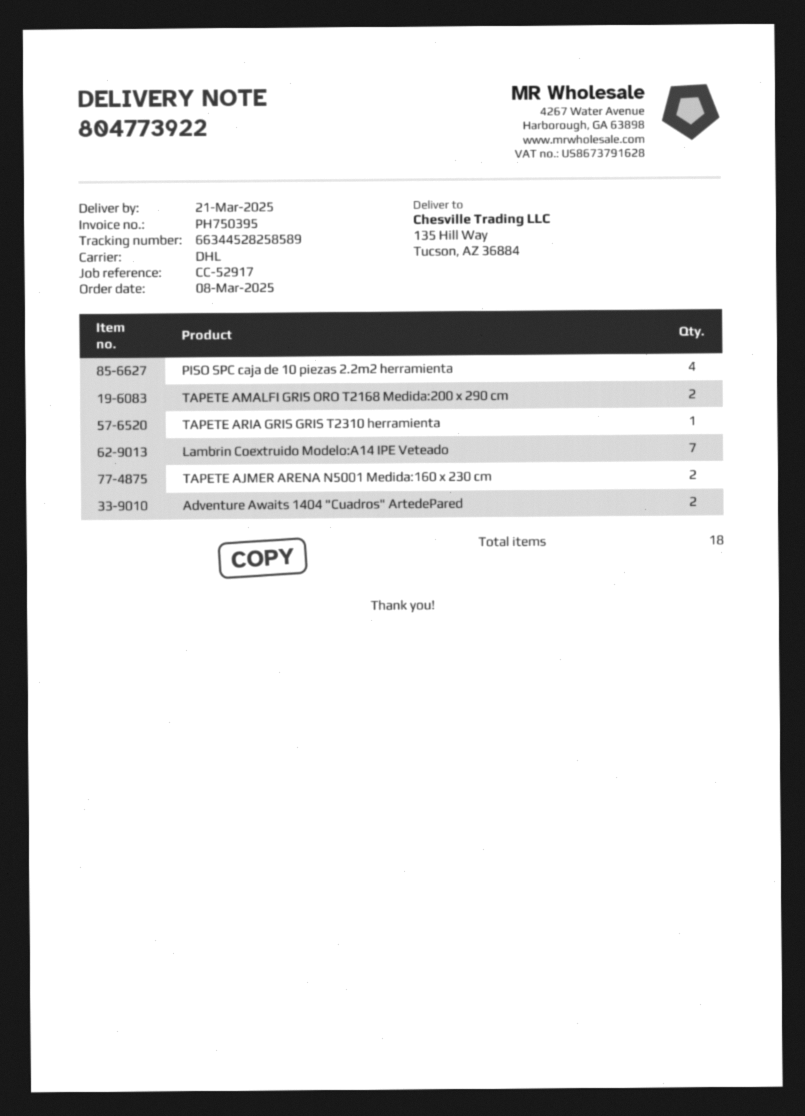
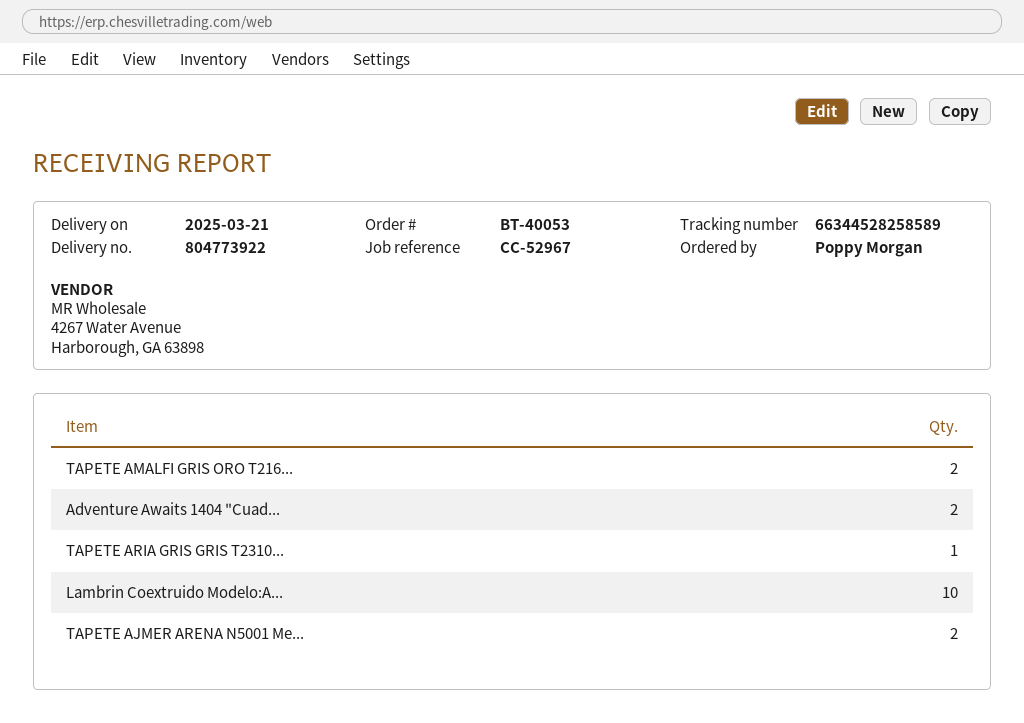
reference: CC-52917 -> CC-52967
PISO SPC caja de 10 piezas 2.2m2 herramienta: 4 -> none
Lambrin Coextruido Modelo:A14 IPE Veteado: 7 -> 10

